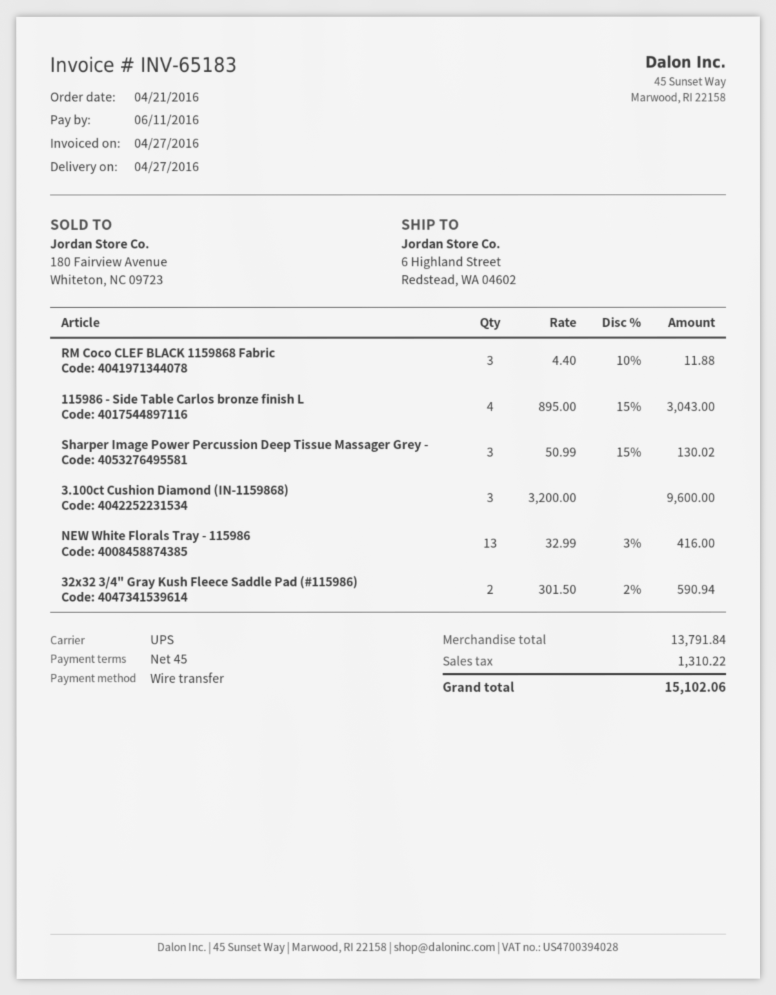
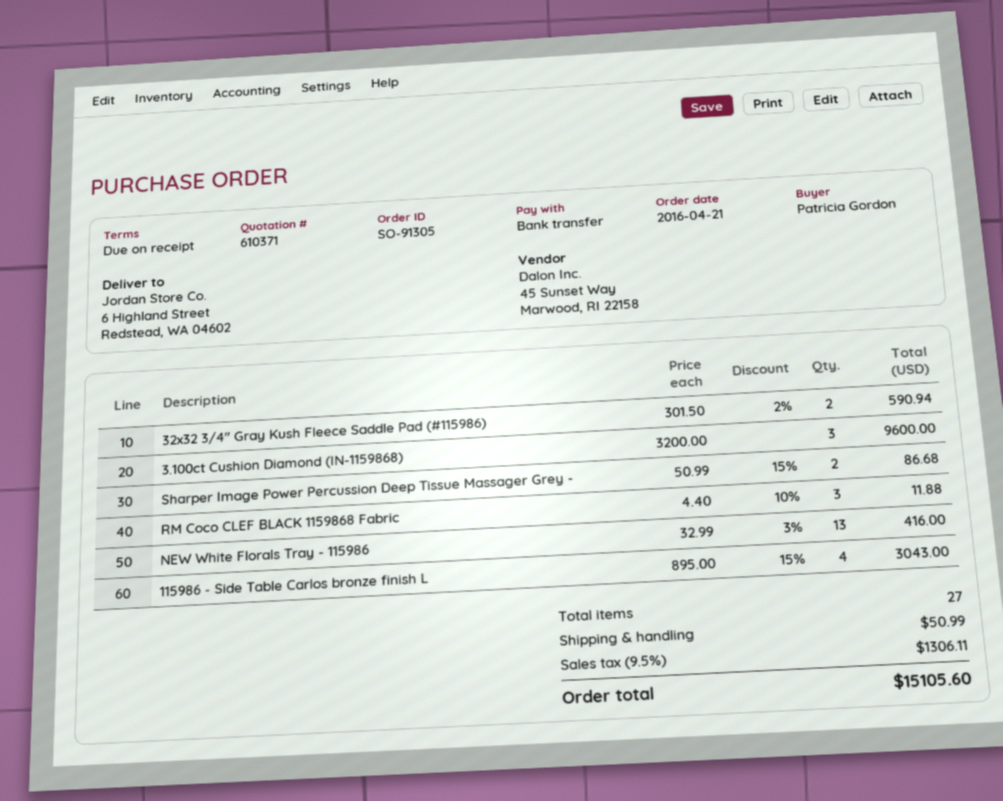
payment terms: 45 days -> on receipt
Sharper Image Power Percussion Deep Tissue Massager Grey -: 3 x 50.99 - 15% = 130.02 -> 2 x 50.99 - 15% = 86.68
shipping: none -> 50.99
tax: 1310.22 -> 1306.11
total: 15102.06 -> 15105.60

